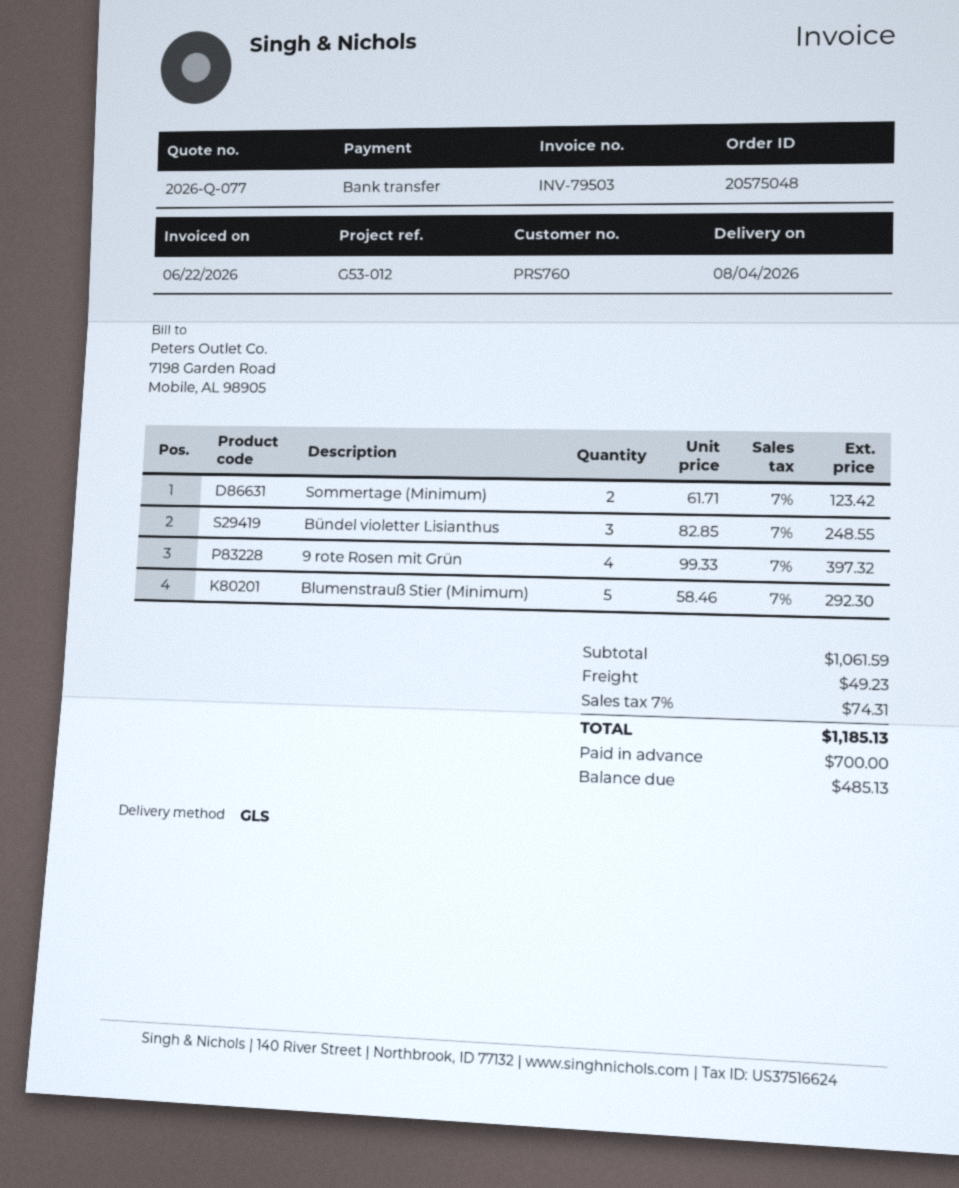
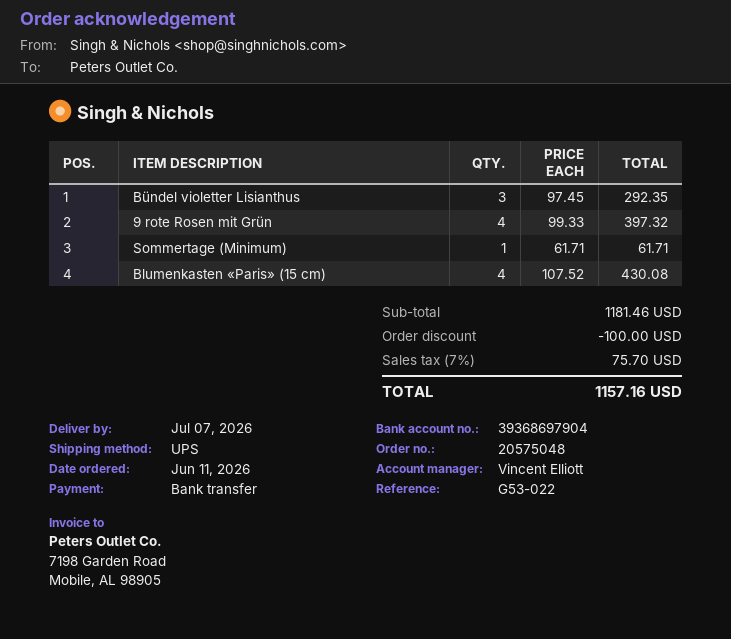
delivery date: 2026-08-04 -> 2026-07-07
reference: G53-012 -> G53-022
shipping method: GLS -> UPS
Sommertage (Minimum): 2 x 61.71 = 123.42 -> 1 x 61.71 = 61.71
Bündel violetter Lisianthus: 3 x 82.85 = 248.55 -> 3 x 97.45 = 292.35
Blumenstrauß Stier (Minimum): 5 x 58.46 = 292.30 -> none
Blumenkasten «Paris» (15 cm): none -> 4 x 107.52 = 430.08
subtotal: 1061.59 -> 1181.46
discount: none -> 100.00
shipping: 49.23 -> none
tax: 7% = 74.31 -> 7% = 75.70
total: 1185.13 -> 1157.16

